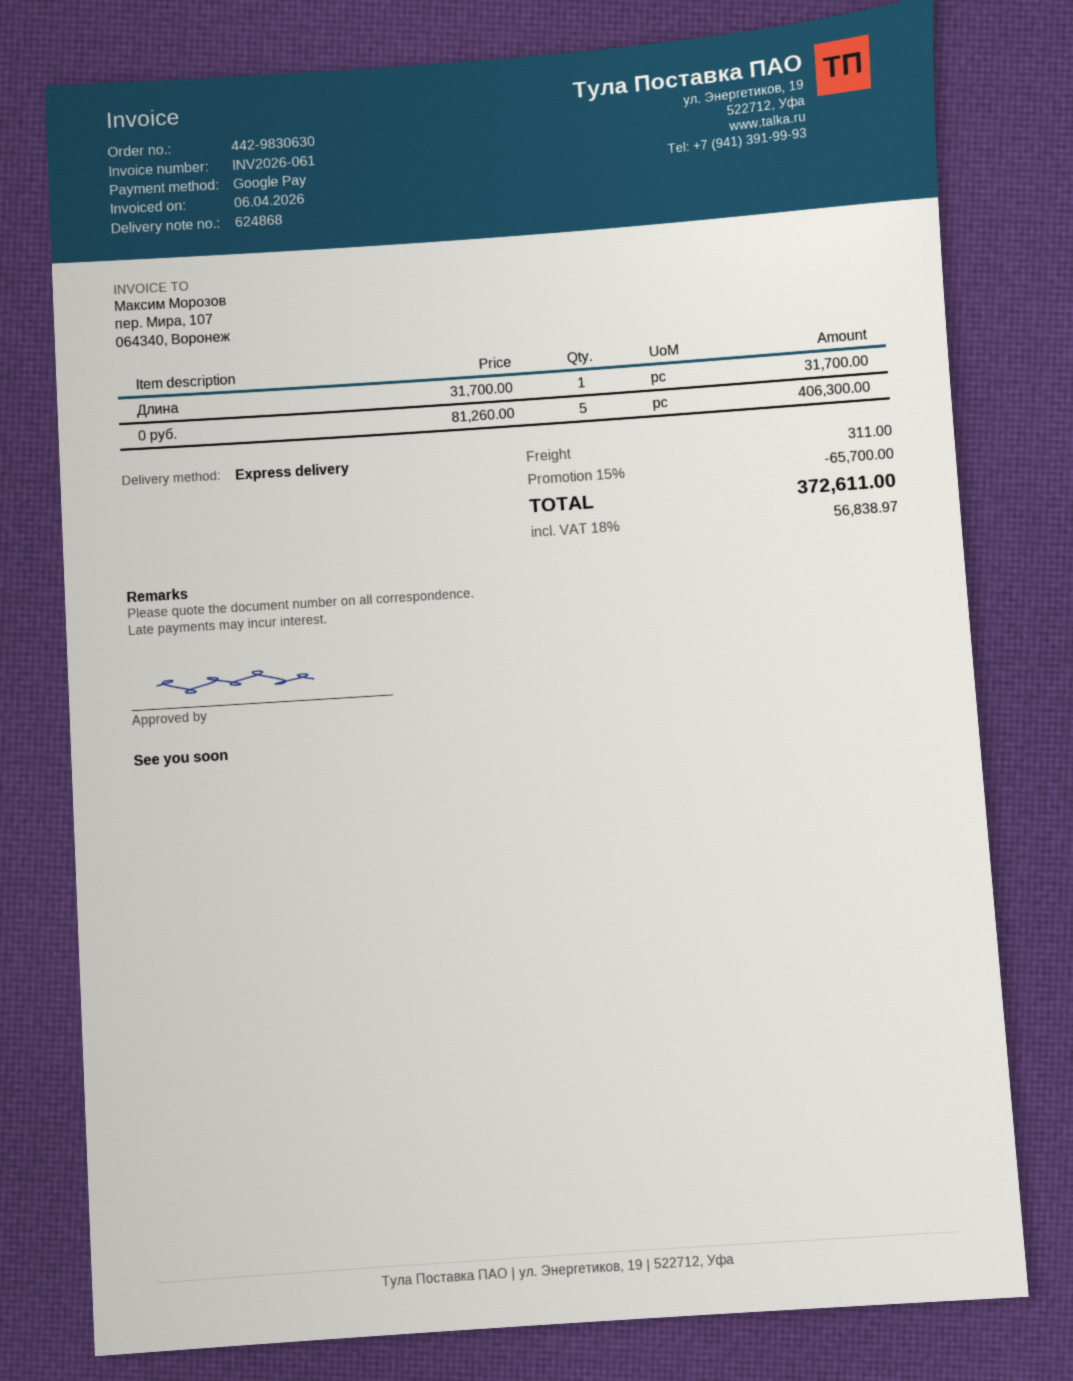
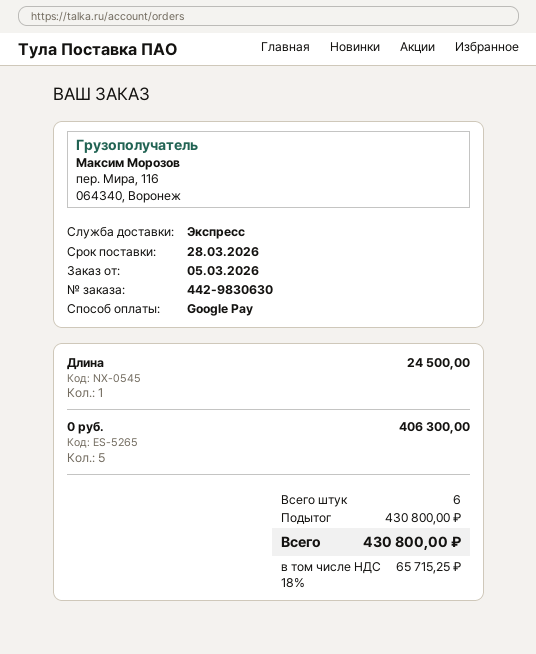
Длина: 1 for 31700.00 -> 1 for 24500.00
discount: 15% = 65700.00 -> none
shipping: 311.00 -> none
tax: 18% = 56838.97 -> 18% = 65715.25
total: 372611.00 -> 430800.00

